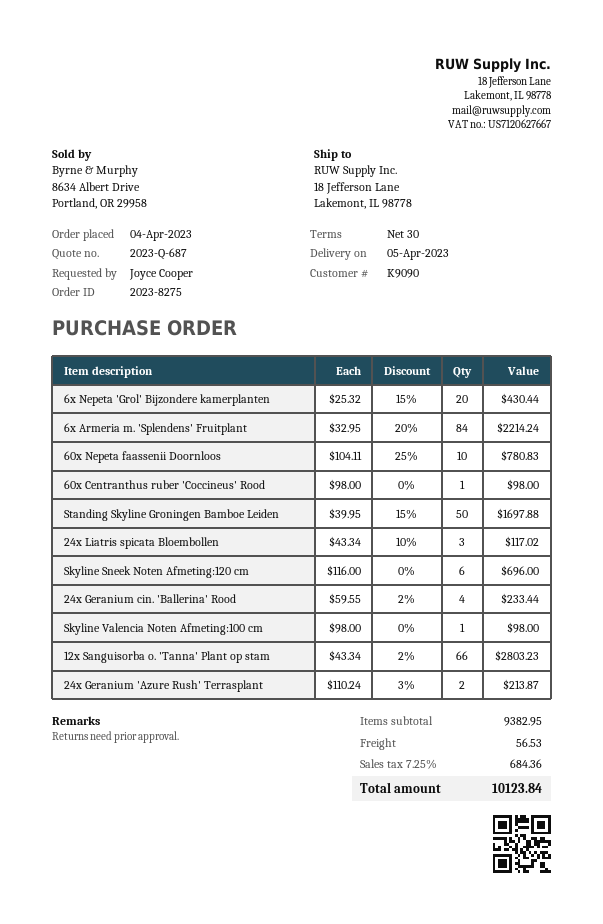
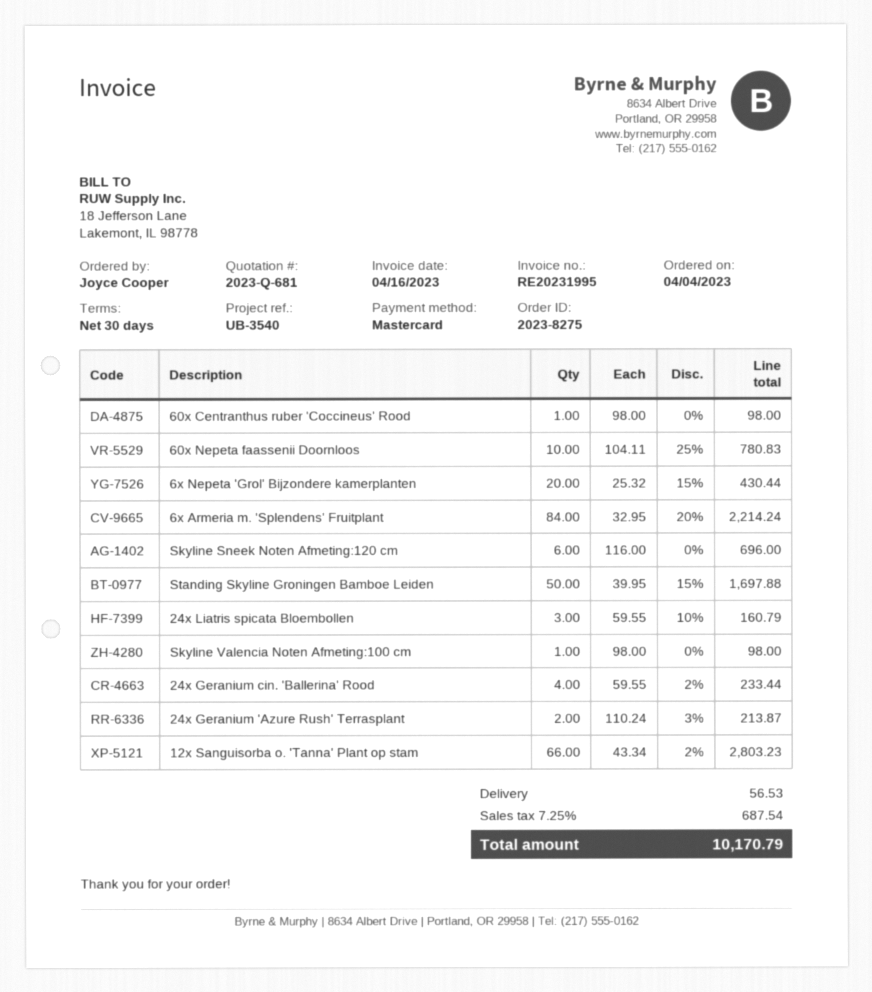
quote number: 2023-Q-687 -> 2023-Q-681
24x Liatris spicata Bloembollen: 3 x 43.34 - 10% = 117.02 -> 3 x 59.55 - 10% = 160.79
tax: 7.25% = 684.36 -> 7.25% = 687.54
total: 10123.84 -> 10170.79

